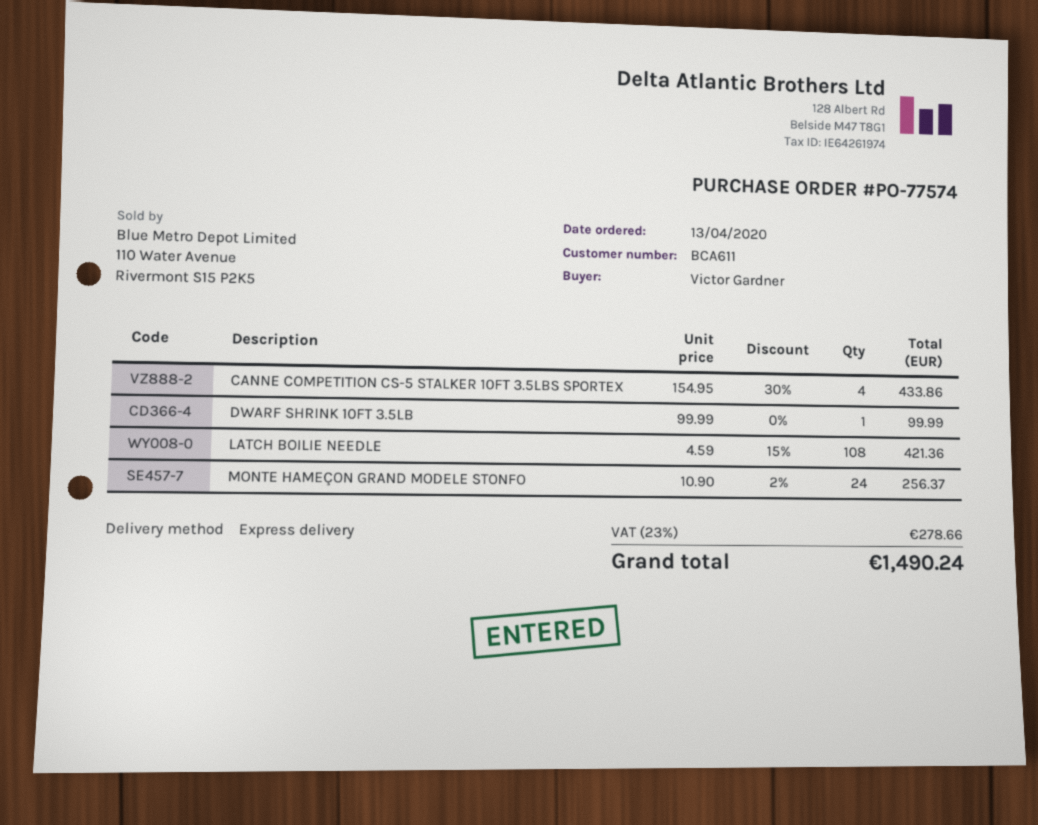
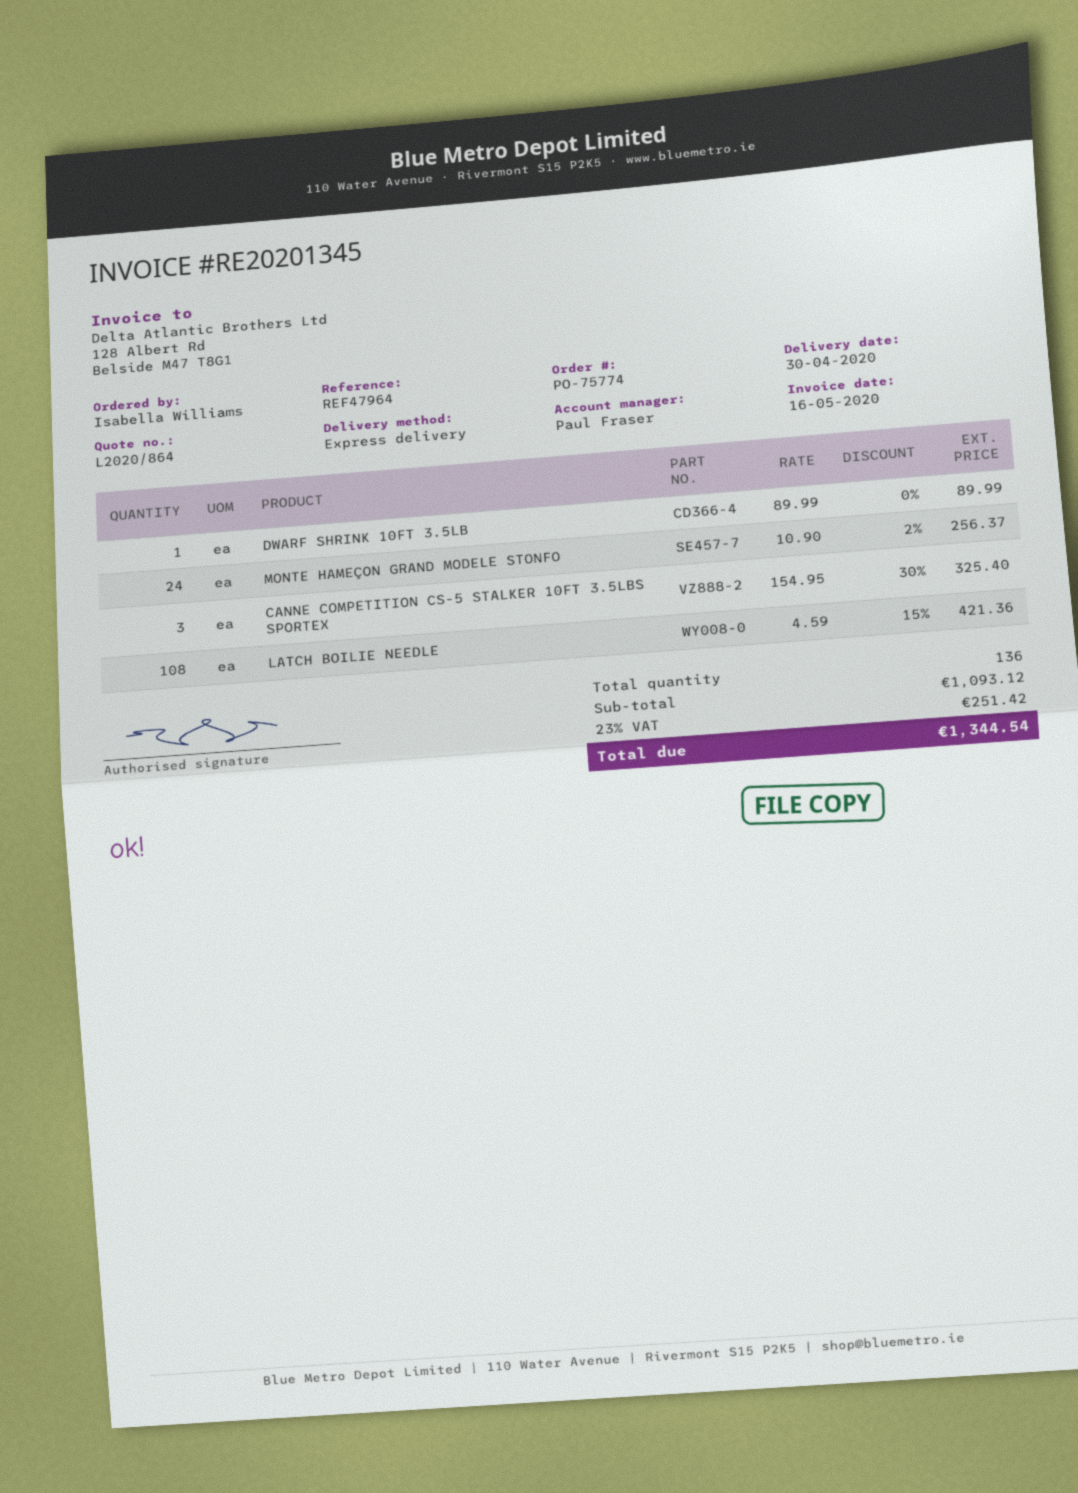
order number: PO-77574 -> PO-75774
ordered by: Victor Gardner -> Isabella Williams
CANNE COMPETITION CS-5 STALKER 10FT 3.5LBS SPORTEX: 4 x 154.95 - 30% = 433.86 -> 3 x 154.95 - 30% = 325.40
DWARF SHRINK 10FT 3.5LB: 1 x 99.99 = 99.99 -> 1 x 89.99 = 89.99
tax: 23% = 278.66 -> 23% = 251.42
total: 1490.24 -> 1344.54

